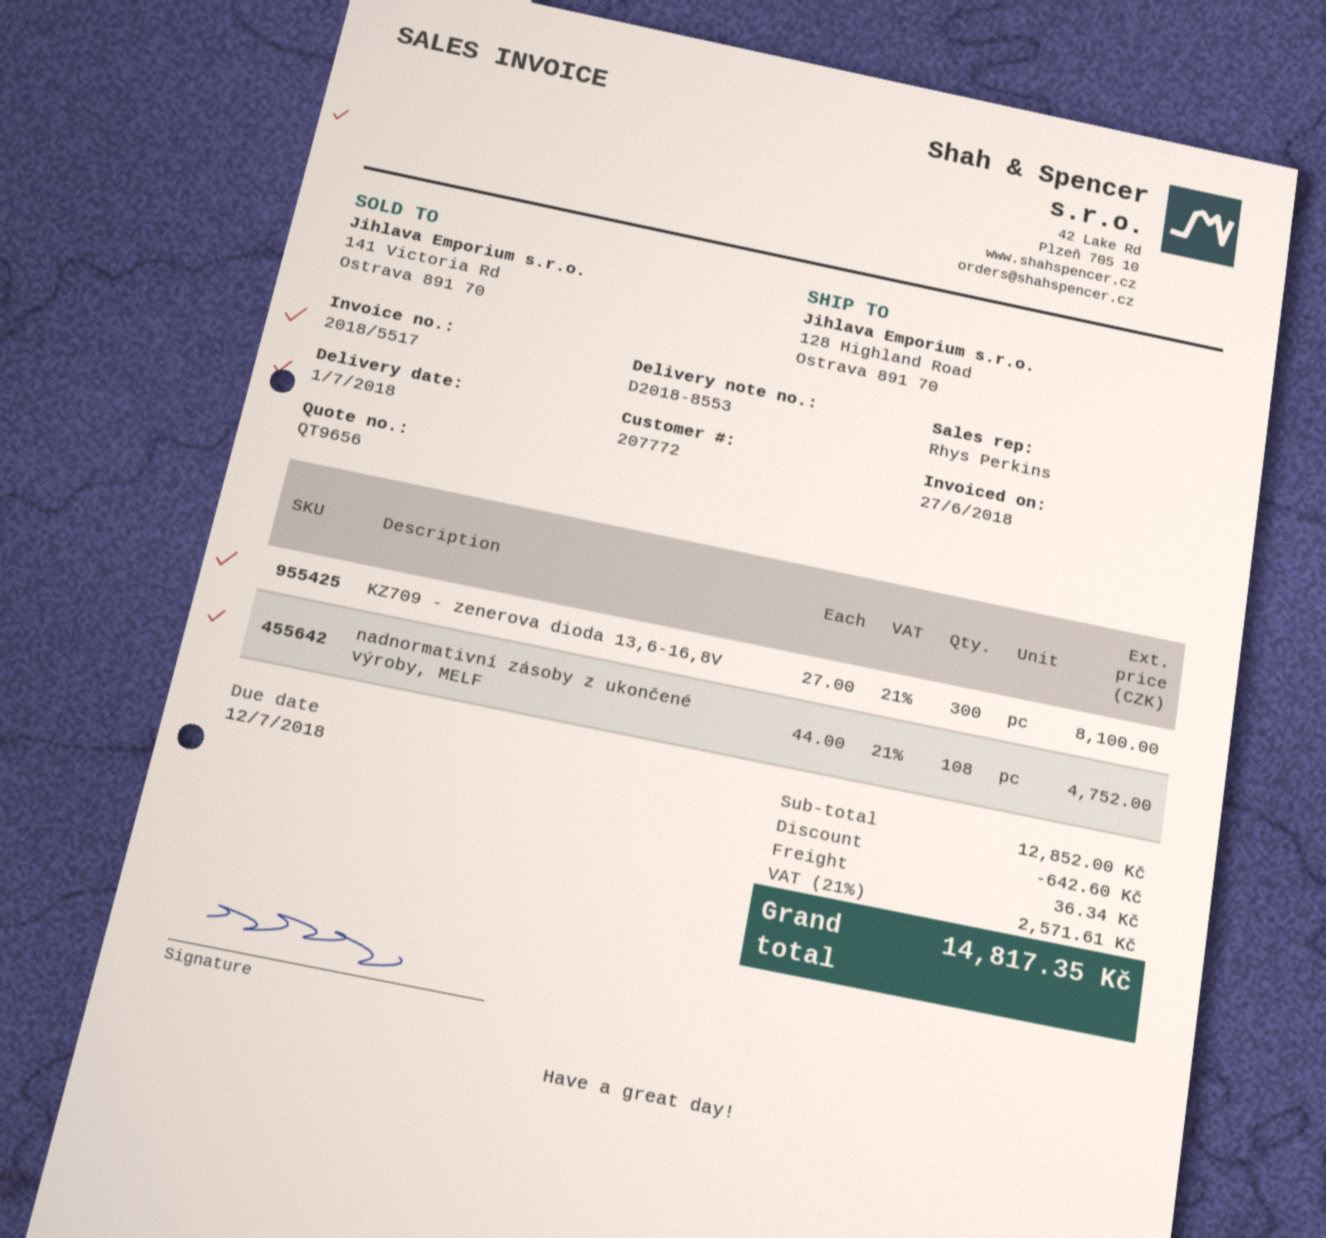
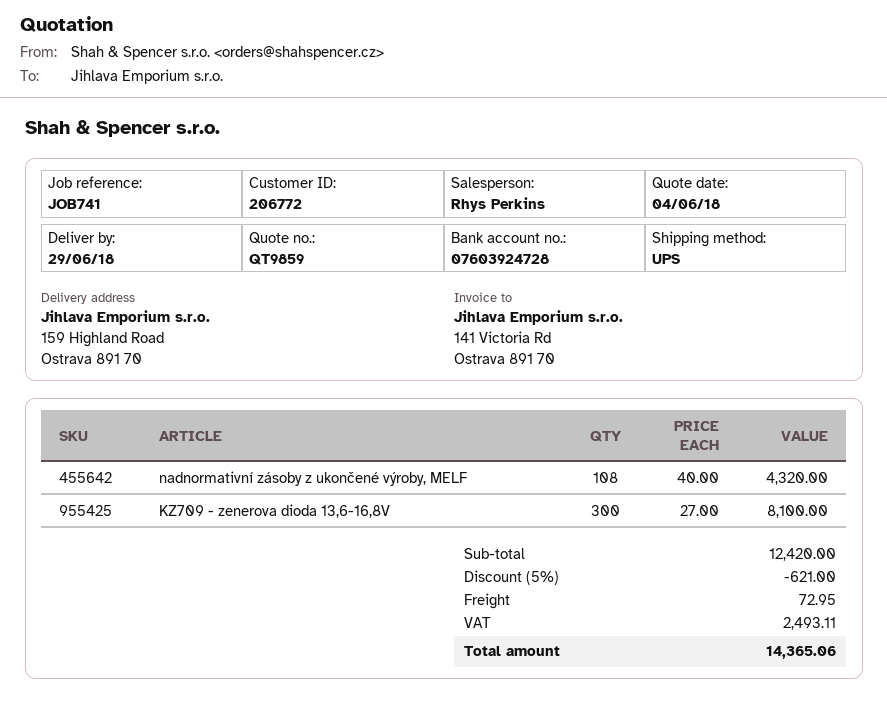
quote number: QT9656 -> QT9859
delivery date: 2018-07-01 -> 2018-06-29
customer number: 207772 -> 206772
ship to: 128 Highland Road, Ostrava 891 70 -> 159 Highland Road, Ostrava 891 70
nadnormativní zásoby z ukončené výroby, MELF: 108 x 44.00 = 4752.00 -> 108 x 40.00 = 4320.00
subtotal: 12852.00 -> 12420.00
discount: 642.60 -> 621.00
shipping: 36.34 -> 72.95
tax: 2571.61 -> 2493.11
total: 14817.35 -> 14365.06

